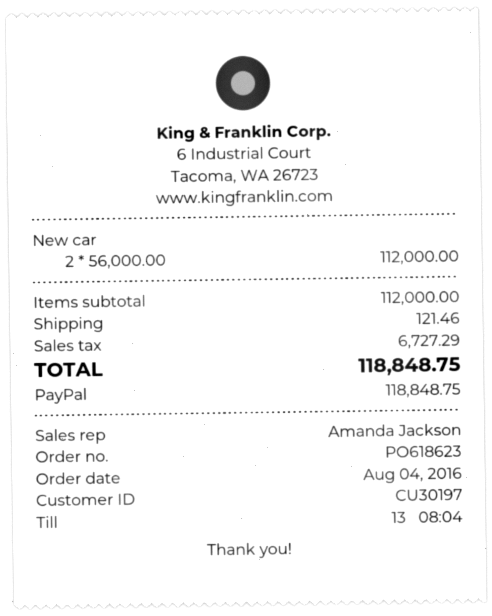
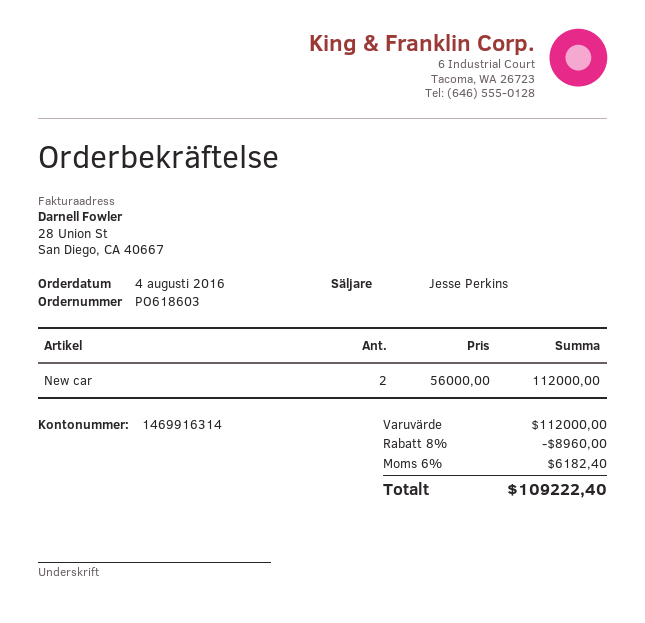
order number: PO618623 -> PO618603
sales rep: Amanda Jackson -> Jesse Perkins
discount: none -> 8% = 8960.00
shipping: 121.46 -> none
tax: 6727.29 -> 6182.40
total: 118848.75 -> 109222.40

